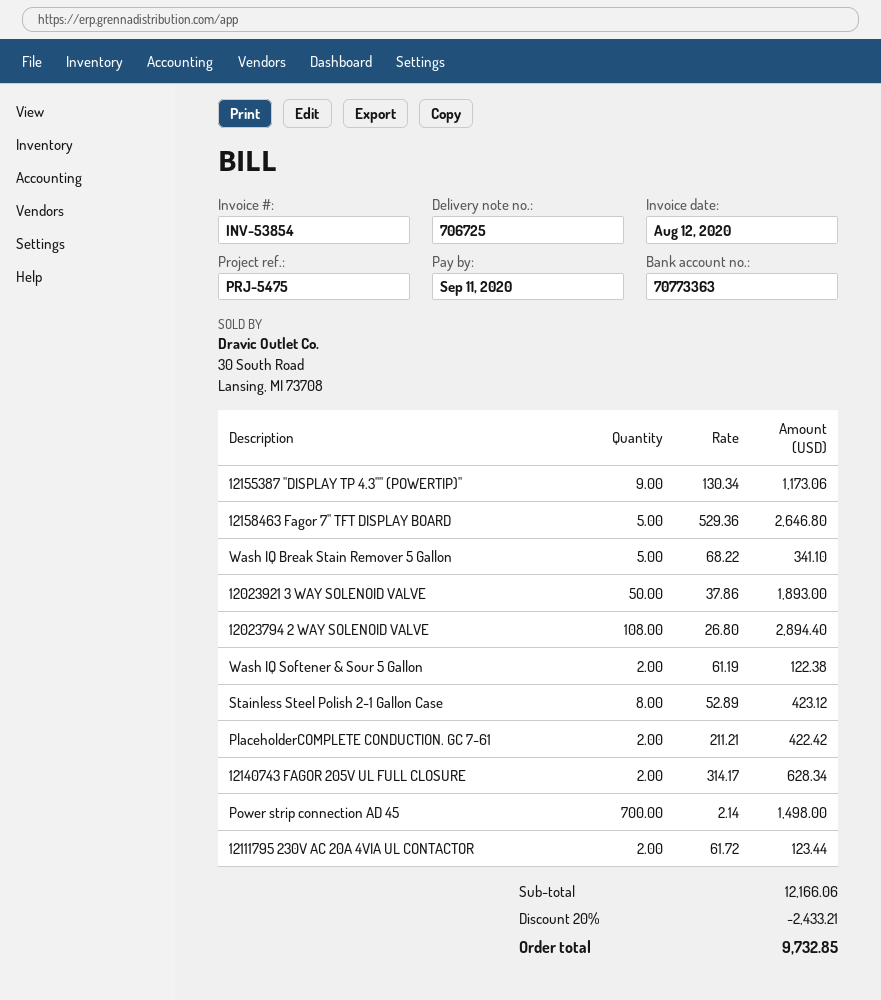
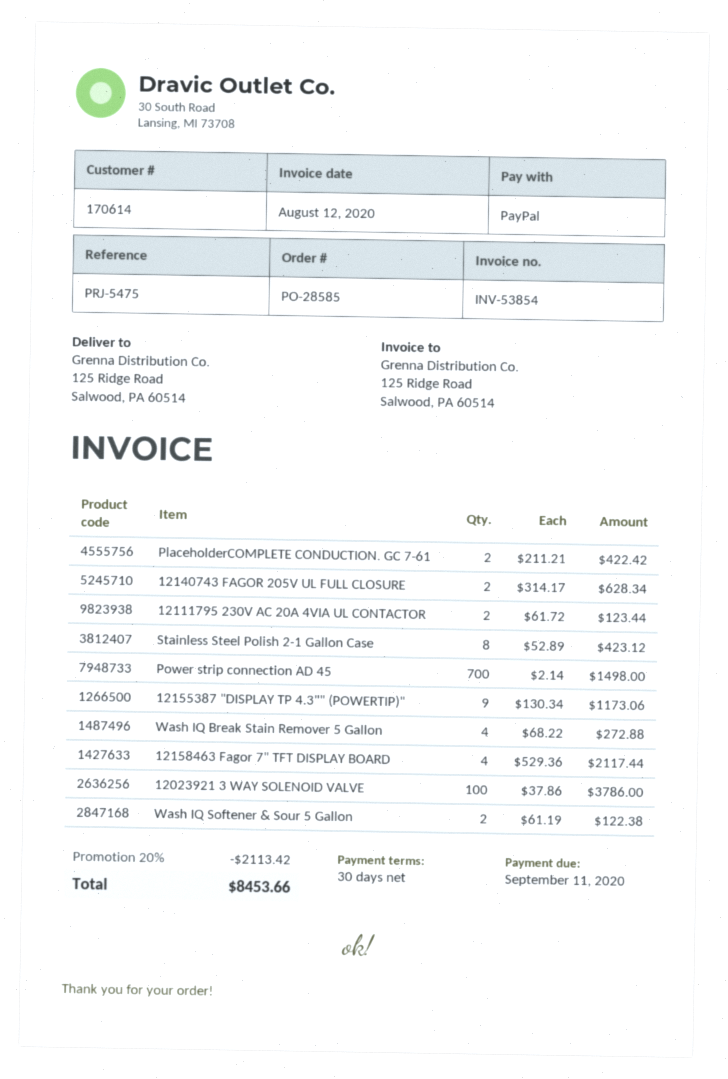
12158463 Fagor 7" TFT DISPLAY BOARD: 5 x 529.36 = 2646.80 -> 4 x 529.36 = 2117.44
Wash IQ Break Stain Remover 5 Gallon: 5 x 68.22 = 341.10 -> 4 x 68.22 = 272.88
12023921 3 WAY SOLENOID VALVE: 50 x 37.86 = 1893.00 -> 100 x 37.86 = 3786.00
12023794 2 WAY SOLENOID VALVE: 108 x 26.80 = 2894.40 -> none
discount: 20% = 2433.21 -> 20% = 2113.42
total: 9732.85 -> 8453.66

